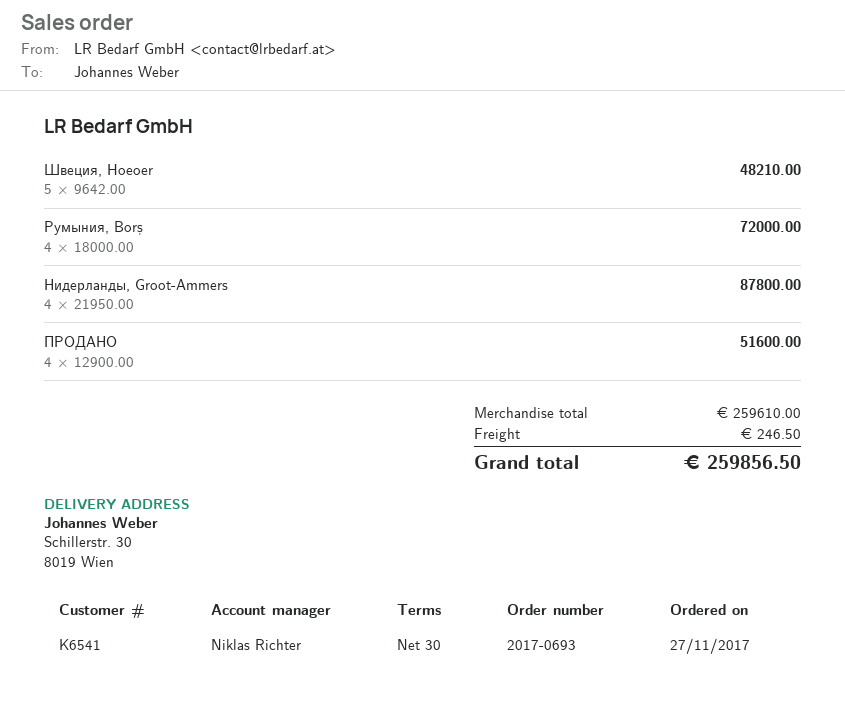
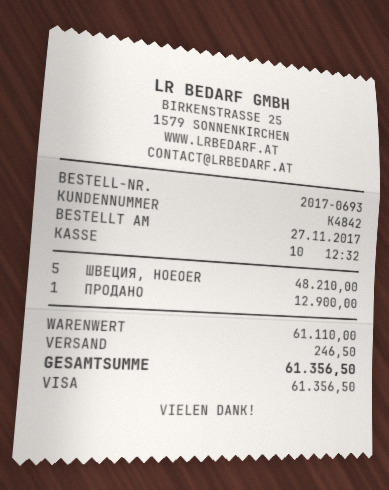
customer number: K6541 -> K4842
Румыния, Borș: 4 for 72000.00 -> none
Нидерланды, Groot-Ammers: 4 for 87800.00 -> none
ПРОДАНО: 4 for 51600.00 -> 1 for 12900.00
subtotal: 259610.00 -> 61110.00
total: 259856.50 -> 61356.50

